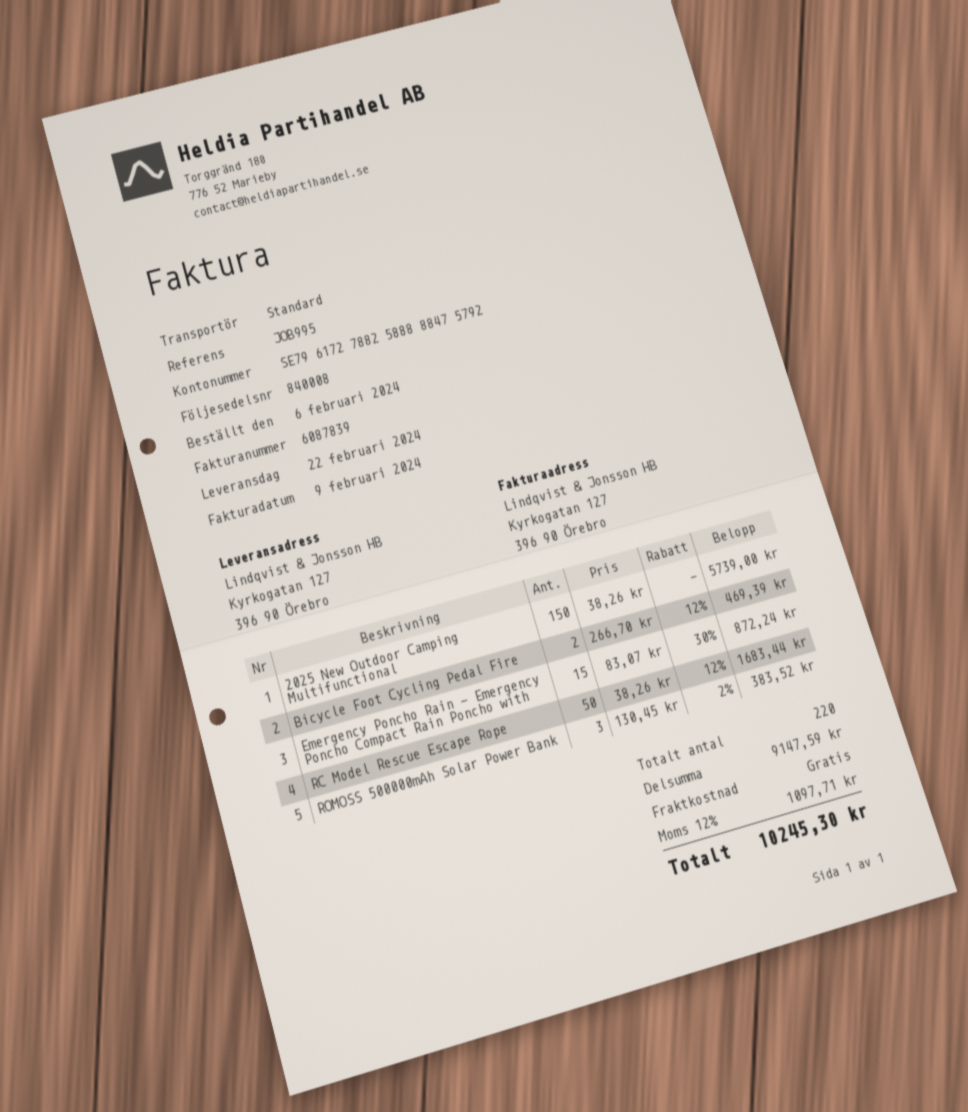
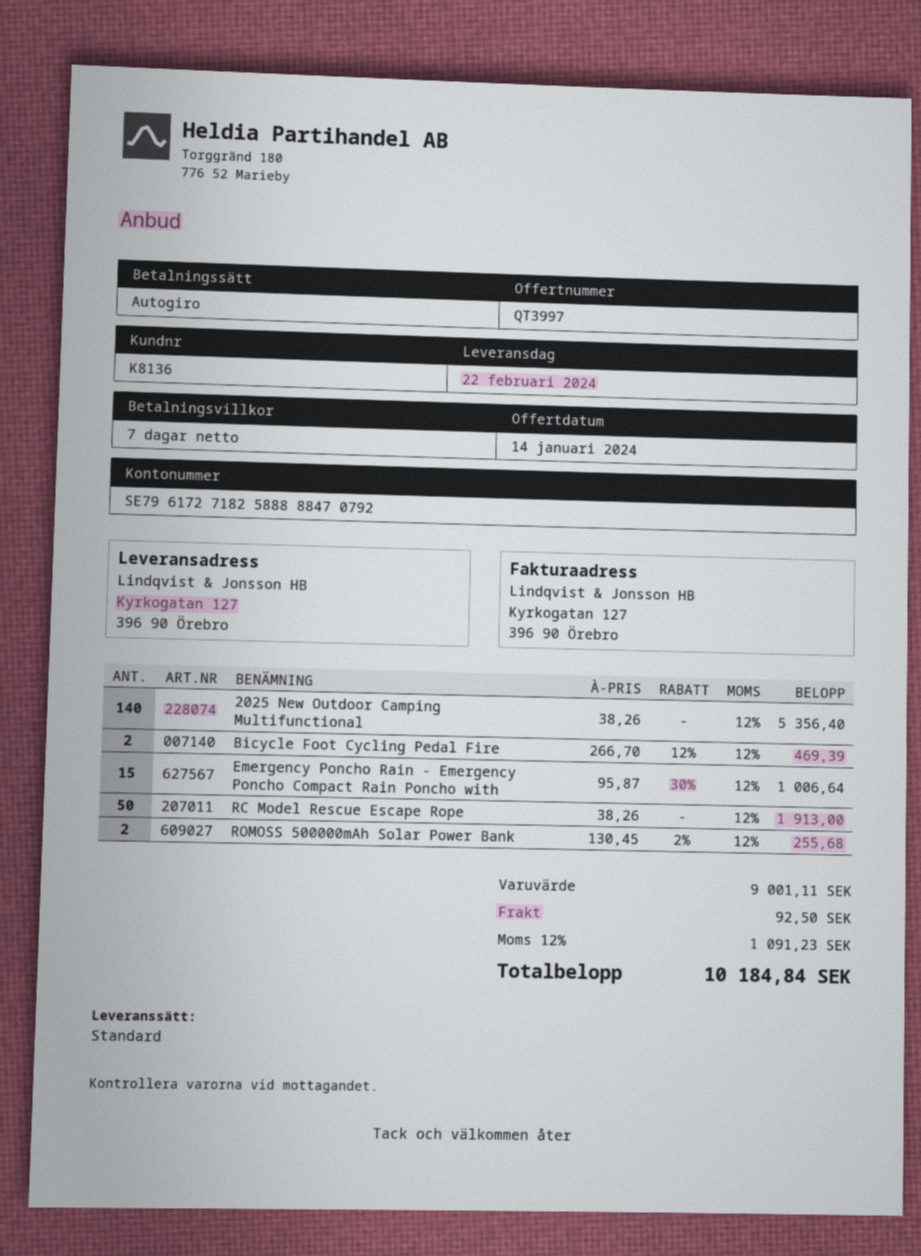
bank account: SE7961727882588888475792 -> SE7961727182588888470792
2025 New Outdoor Camping Multifunctional: 150 x 38.26 = 5739.00 -> 140 x 38.26 = 5356.40
Emergency Poncho Rain - Emergency Poncho Compact Rain Poncho with: 15 x 83.07 - 30% = 872.24 -> 15 x 95.87 - 30% = 1006.64
RC Model Rescue Escape Rope: 50 x 38.26 - 12% = 1683.44 -> 50 x 38.26 = 1913.00
ROMOSS 500000mAh Solar Power Bank: 3 x 130.45 - 2% = 383.52 -> 2 x 130.45 - 2% = 255.68
subtotal: 9147.59 -> 9001.11
shipping: 0.00 -> 92.50
tax: 12% = 1097.71 -> 12% = 1091.23
total: 10245.30 -> 10184.84

